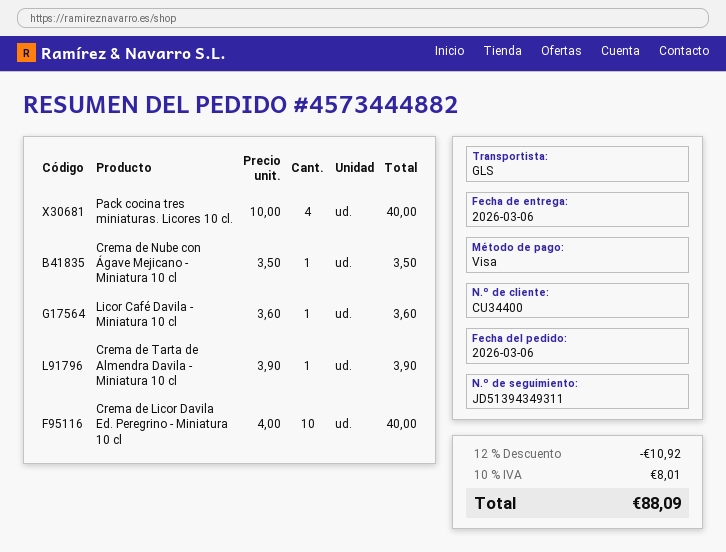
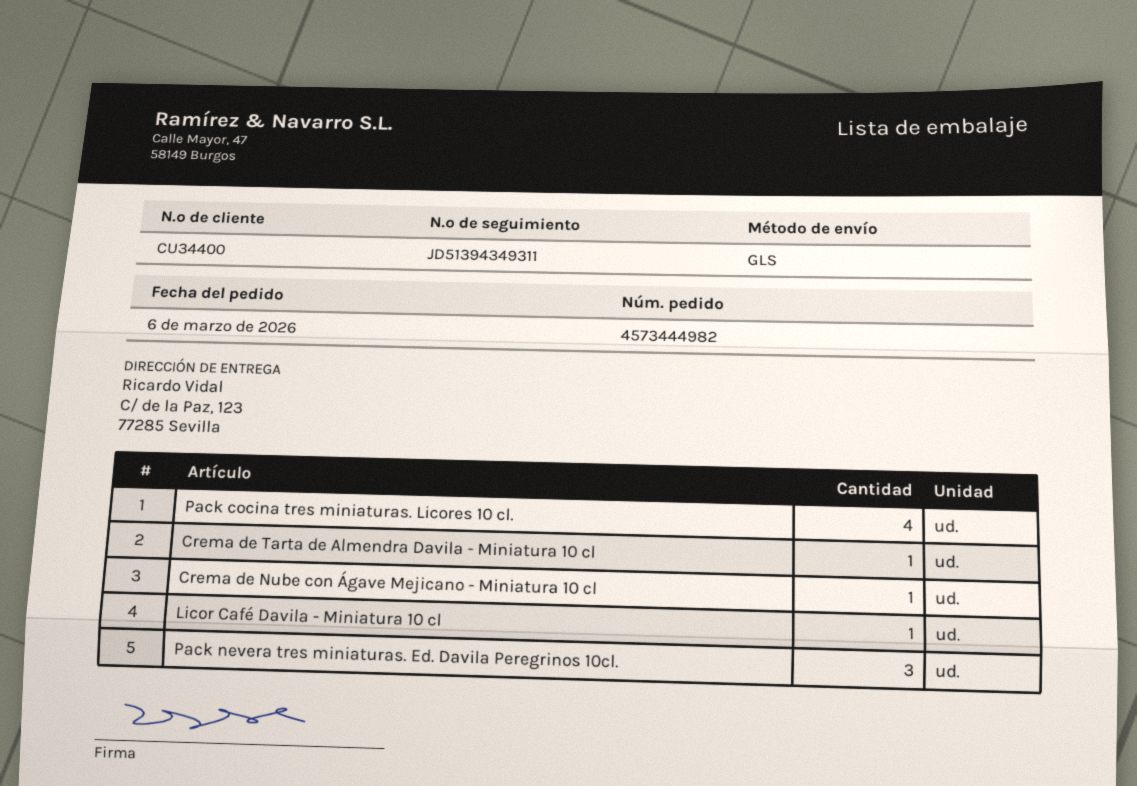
order number: 4573444882 -> 4573444982
Crema de Licor Davila Ed. Peregrino - Miniatura 10 cl: 10 -> none
Pack nevera tres miniaturas. Ed. Davila Peregrinos 10cl.: none -> 3

